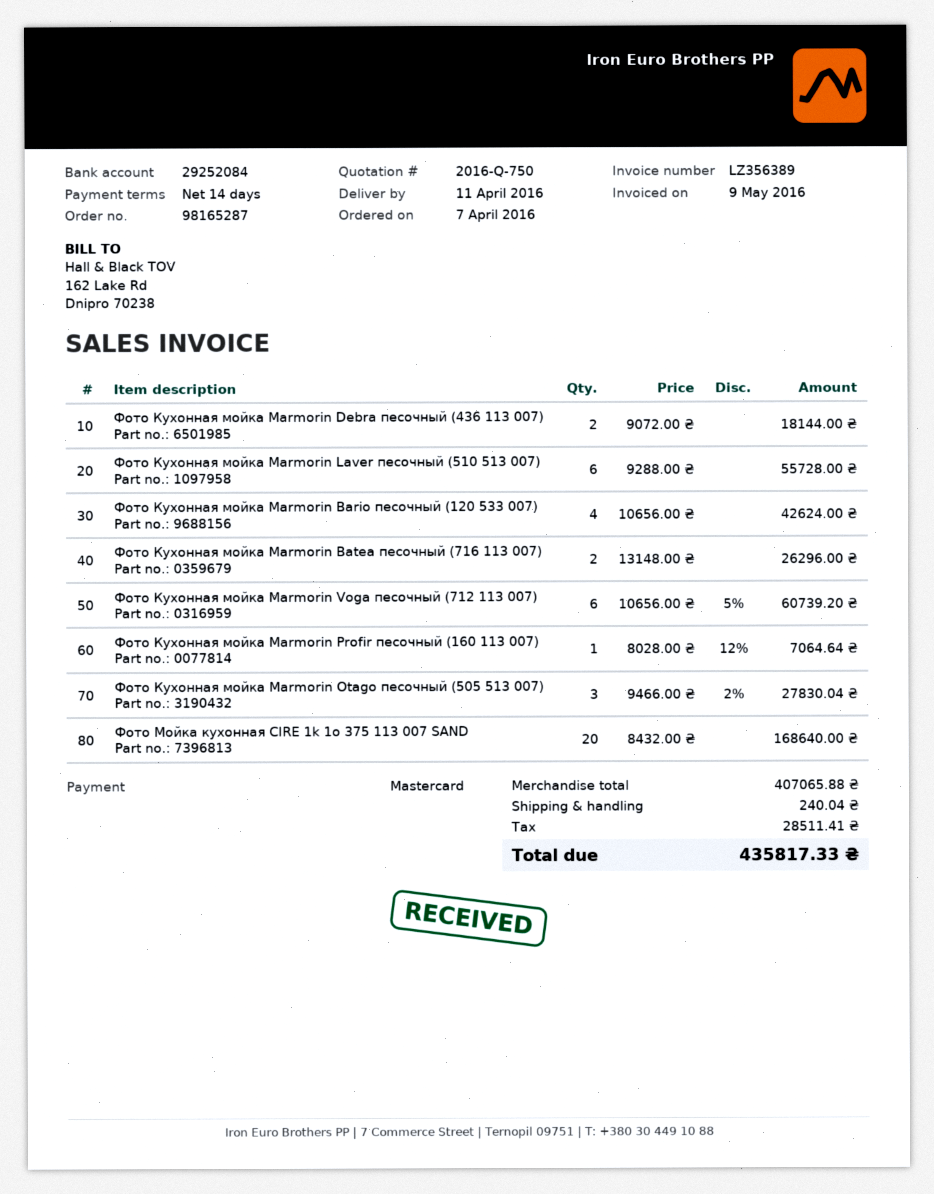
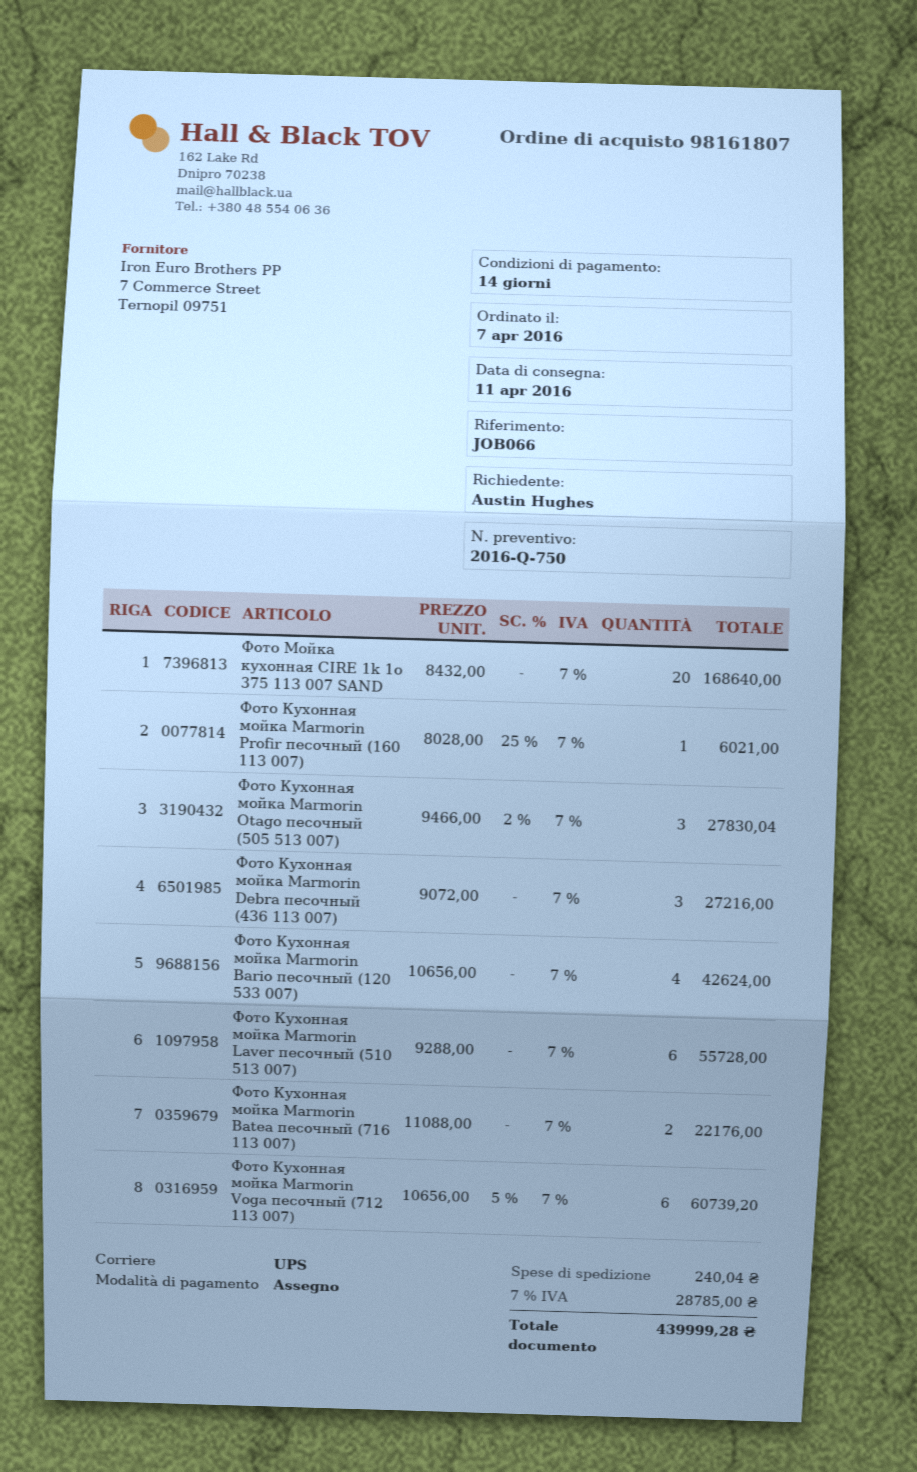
order number: 98165287 -> 98161807
payment method: Mastercard -> cheque
Фото Кухонная мойка Marmorin Debra песочный (436 113 007): 2 x 9072.00 = 18144.00 -> 3 x 9072.00 = 27216.00
Фото Кухонная мойка Marmorin Batea песочный (716 113 007): 2 x 13148.00 = 26296.00 -> 2 x 11088.00 = 22176.00
Фото Кухонная мойка Marmorin Profir песочный (160 113 007): 1 x 8028.00 - 12% = 7064.64 -> 1 x 8028.00 - 25% = 6021.00
tax: 28511.41 -> 28785.00
total: 435817.33 -> 439999.28

